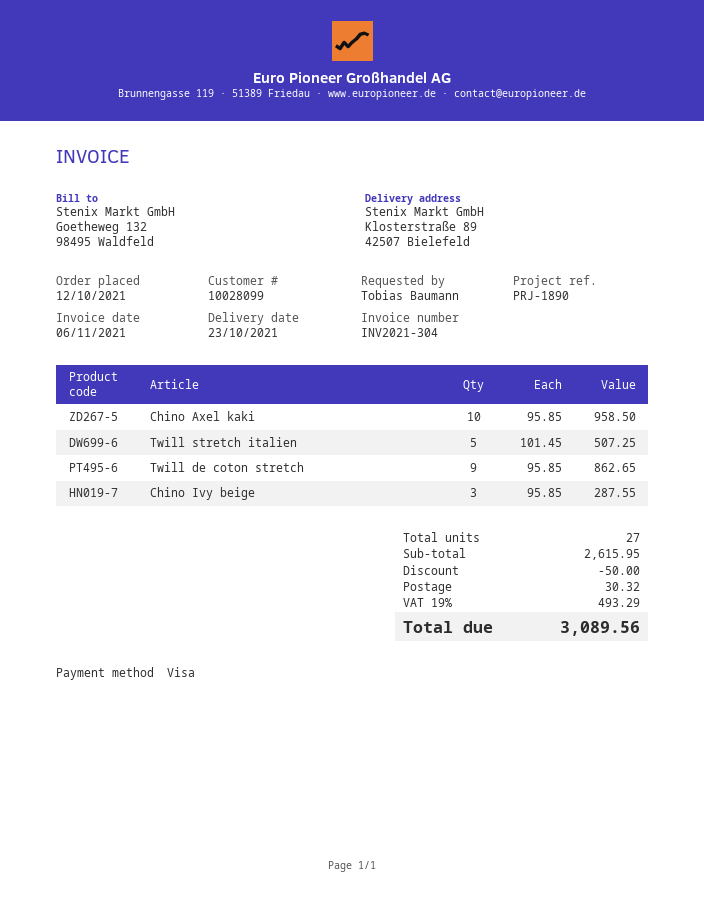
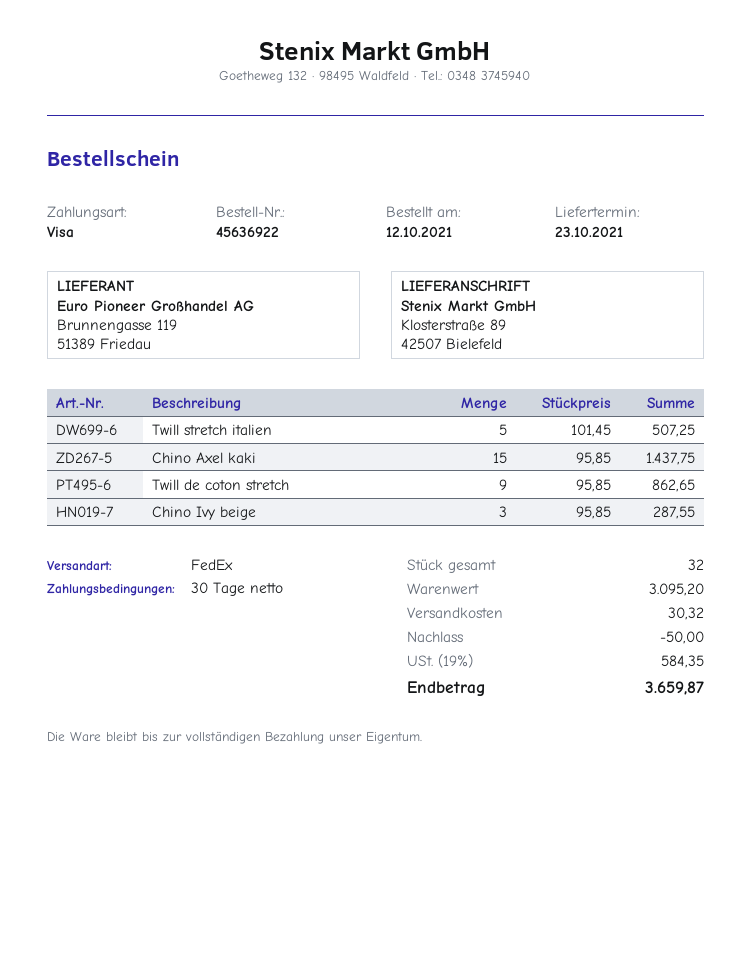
Chino Axel kaki: 10 x 95.85 = 958.50 -> 15 x 95.85 = 1437.75
total quantity: 27 -> 32
subtotal: 2615.95 -> 3095.20
tax: 19% = 493.29 -> 19% = 584.35
total: 3089.56 -> 3659.87

